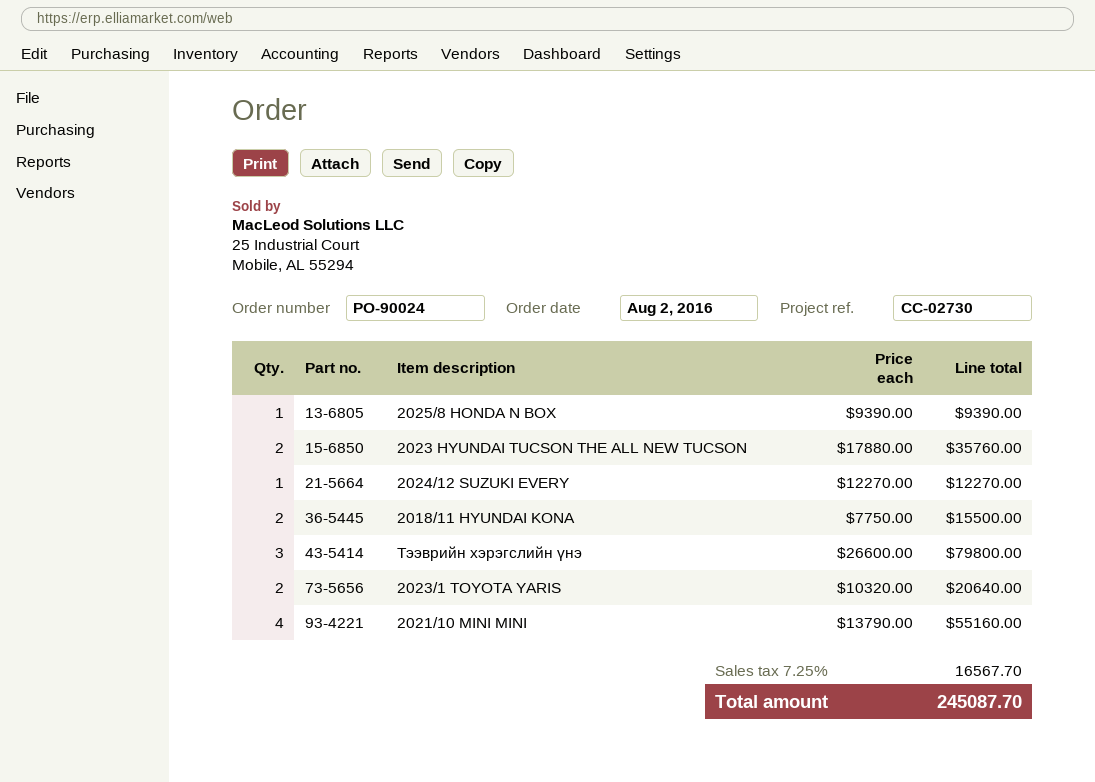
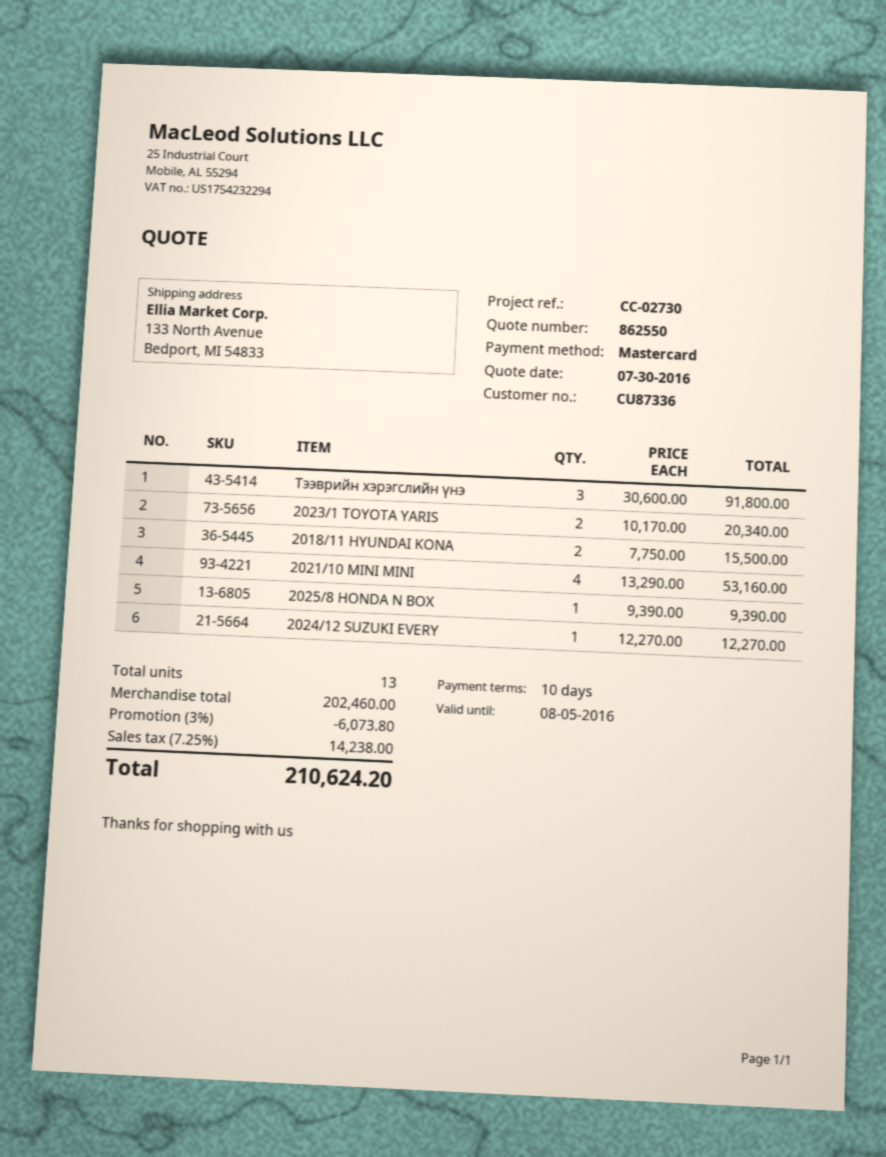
2023 HYUNDAI TUCSON THE ALL NEW TUCSON: 2 x 17880.00 = 35760.00 -> none
Тээврийн хэрэгслийн үнэ: 3 x 26600.00 = 79800.00 -> 3 x 30600.00 = 91800.00
2023/1 TOYOTA YARIS: 2 x 10320.00 = 20640.00 -> 2 x 10170.00 = 20340.00
2021/10 MINI MINI: 4 x 13790.00 = 55160.00 -> 4 x 13290.00 = 53160.00
discount: none -> 3% = 6073.80
tax: 7.25% = 16567.70 -> 7.25% = 14238.00
total: 245087.70 -> 210624.20

